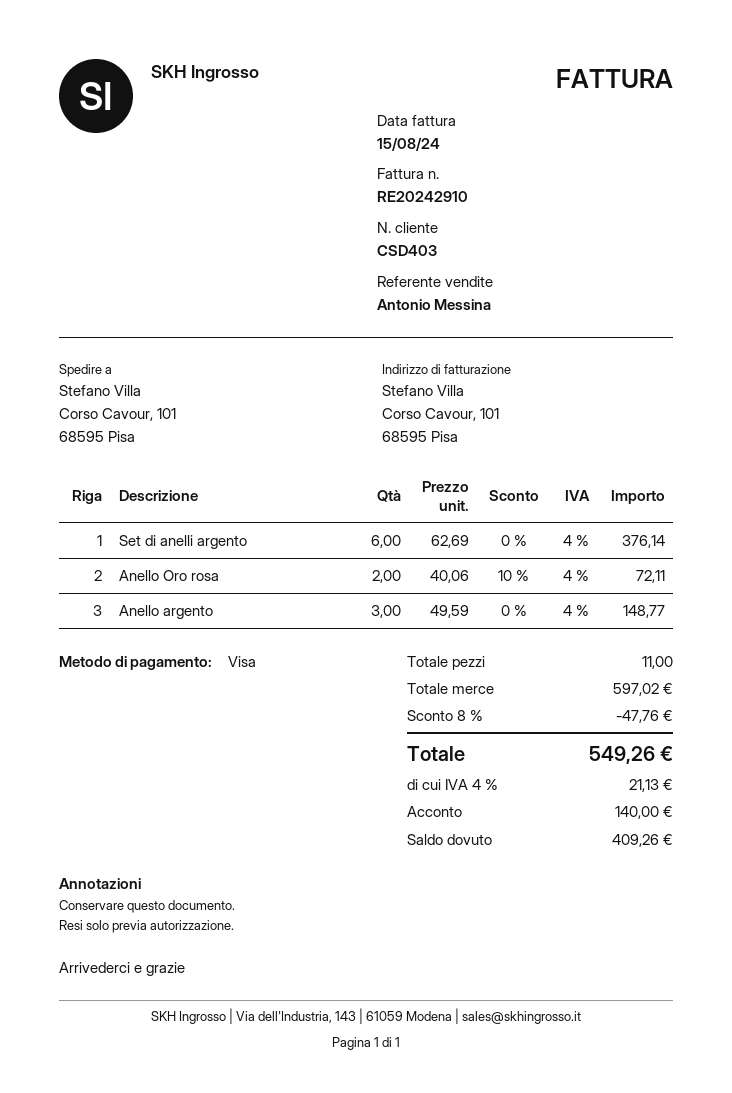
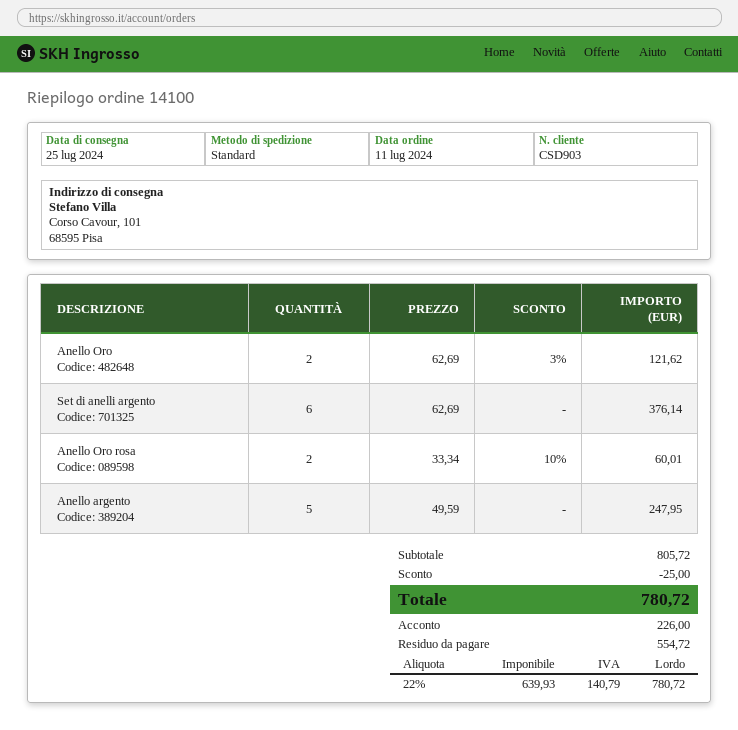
customer number: CSD403 -> CSD903
Anello Oro rosa: 2 x 40.06 - 10% = 72.11 -> 2 x 33.34 - 10% = 60.01
Anello argento: 3 x 49.59 = 148.77 -> 5 x 49.59 = 247.95
Anello Oro: none -> 2 x 62.69 - 3% = 121.62
subtotal: 597.02 -> 805.72
discount: 47.76 -> 25.00
tax: 4% = 21.13 -> 22% = 140.79
total: 549.26 -> 780.72
deposit: 140.00 -> 226.00
balance: 409.26 -> 554.72

